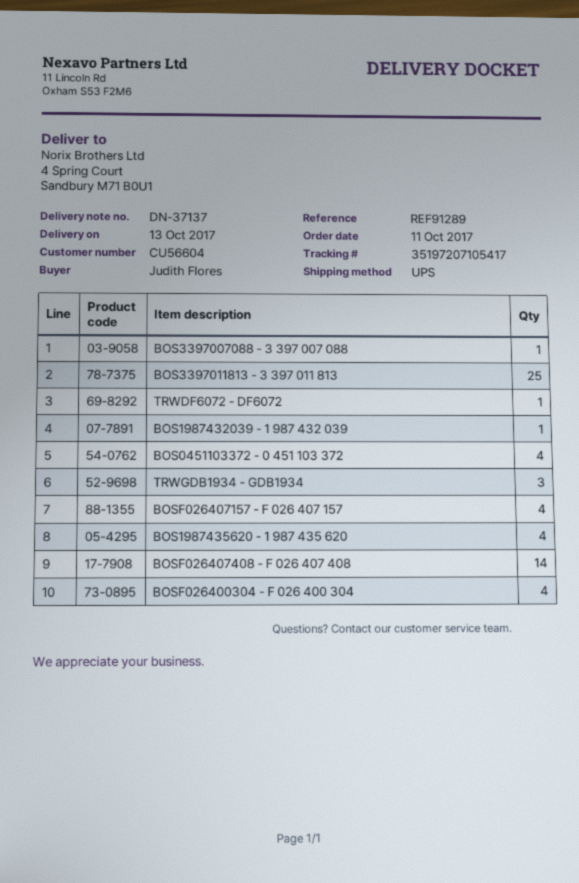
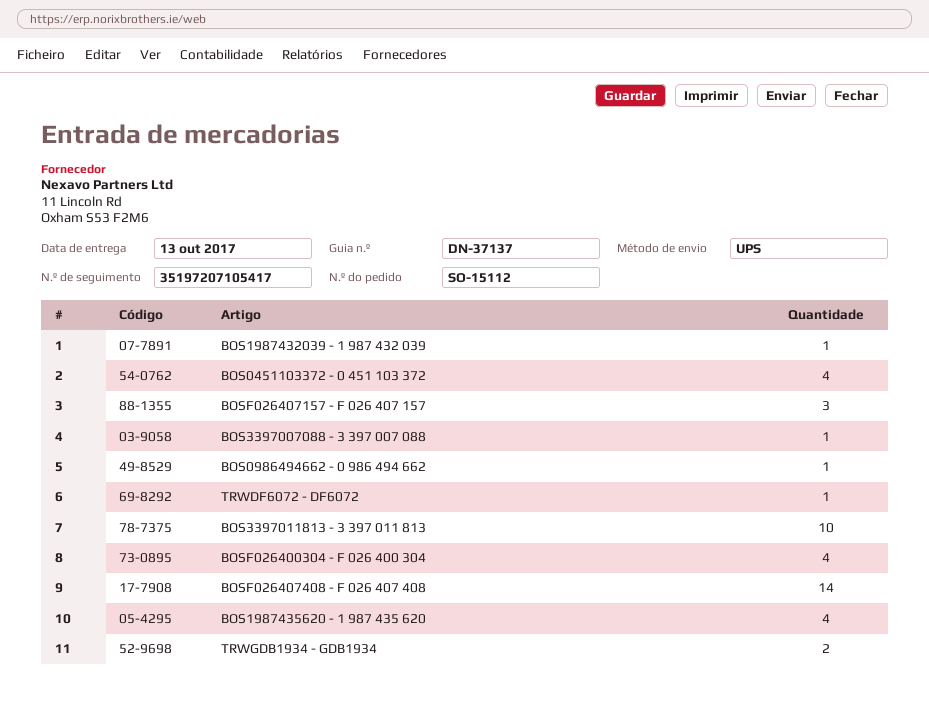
BOS3397011813 - 3 397 011 813: 25 -> 10
TRWGDB1934 - GDB1934: 3 -> 2
BOSF026407157 - F 026 407 157: 4 -> 3
BOS0986494662 - 0 986 494 662: none -> 1

